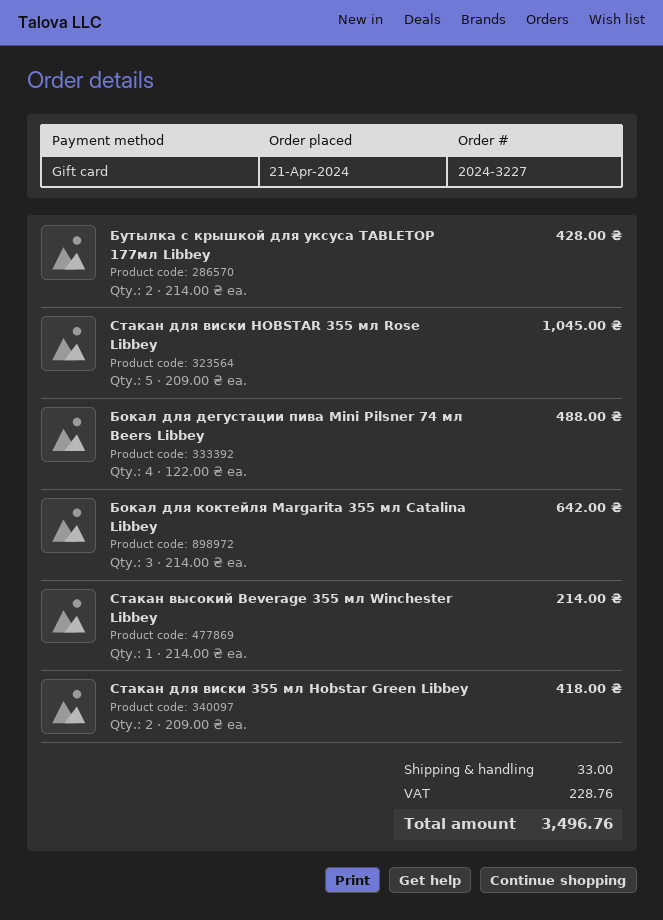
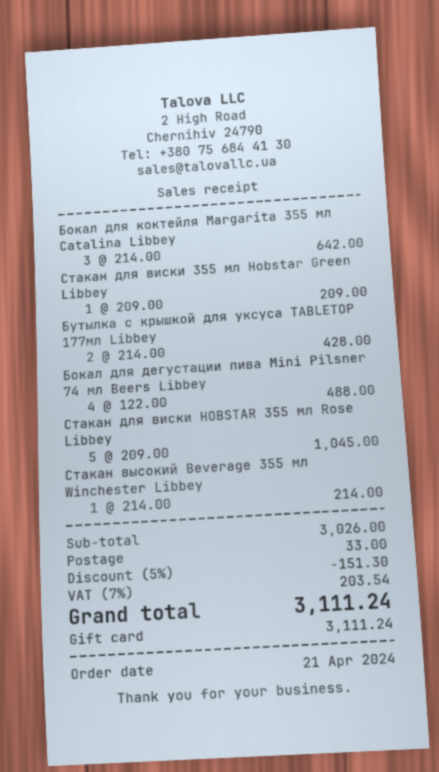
Стакан для виски 355 мл Hobstar Green Libbey: 2 x 209.00 = 418.00 -> 1 x 209.00 = 209.00
discount: none -> 5% = 151.30
tax: 228.76 -> 203.54
total: 3496.76 -> 3111.24

